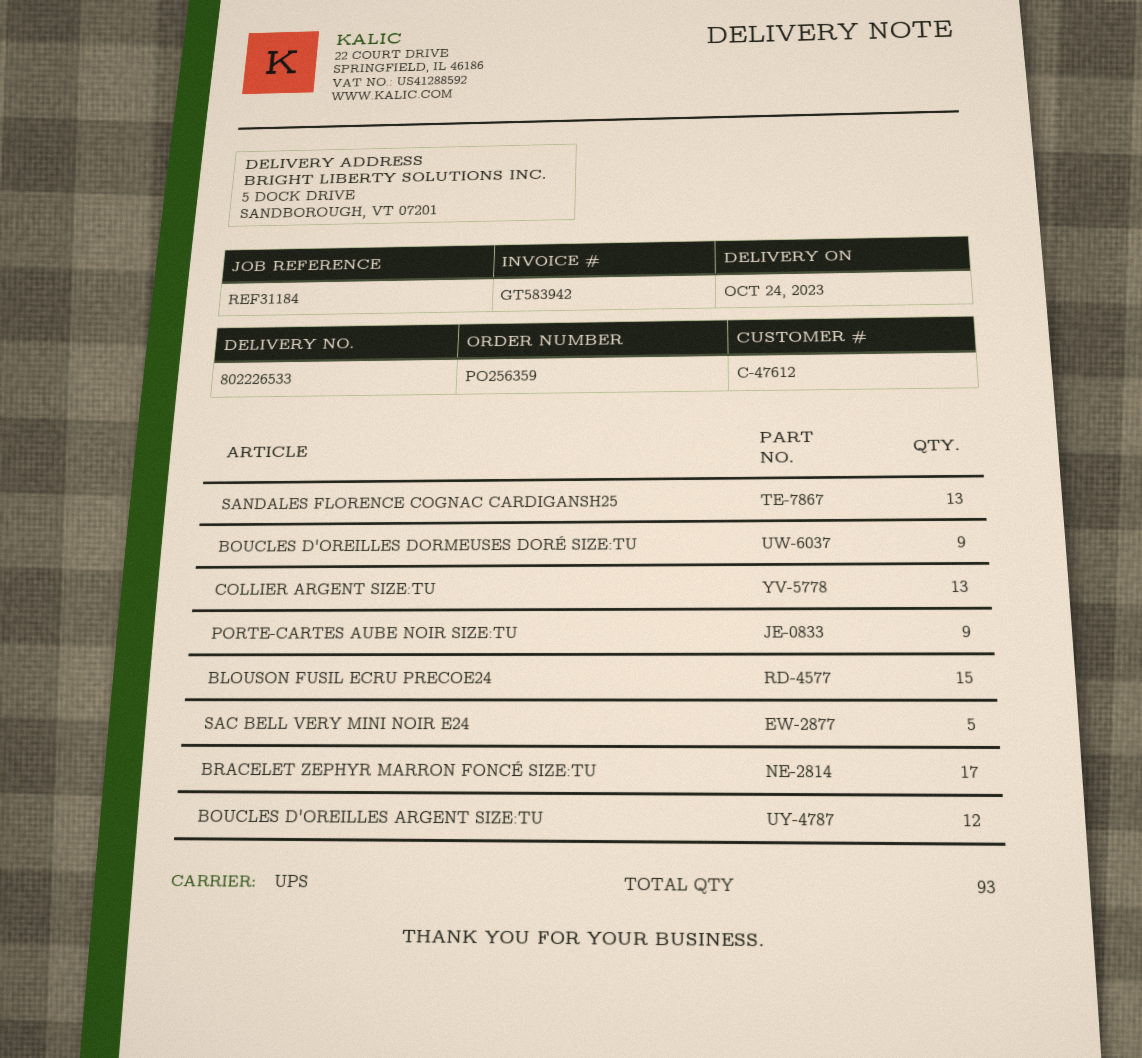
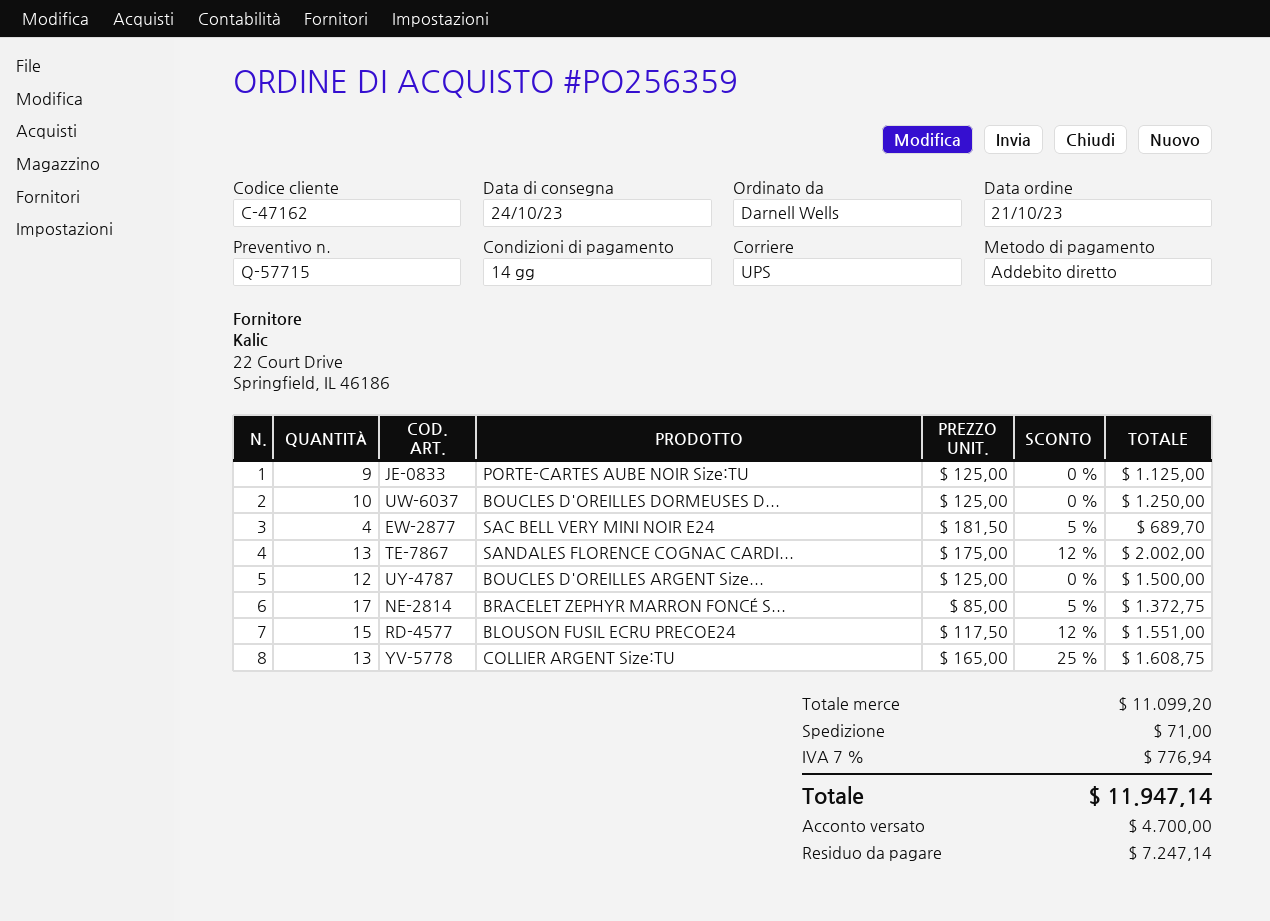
customer number: C-47612 -> C-47162
BOUCLES D'OREILLES DORMEUSES DORÉ SIZE:TU: 9 -> 10
SAC BELL VERY MINI NOIR E24: 5 -> 4

